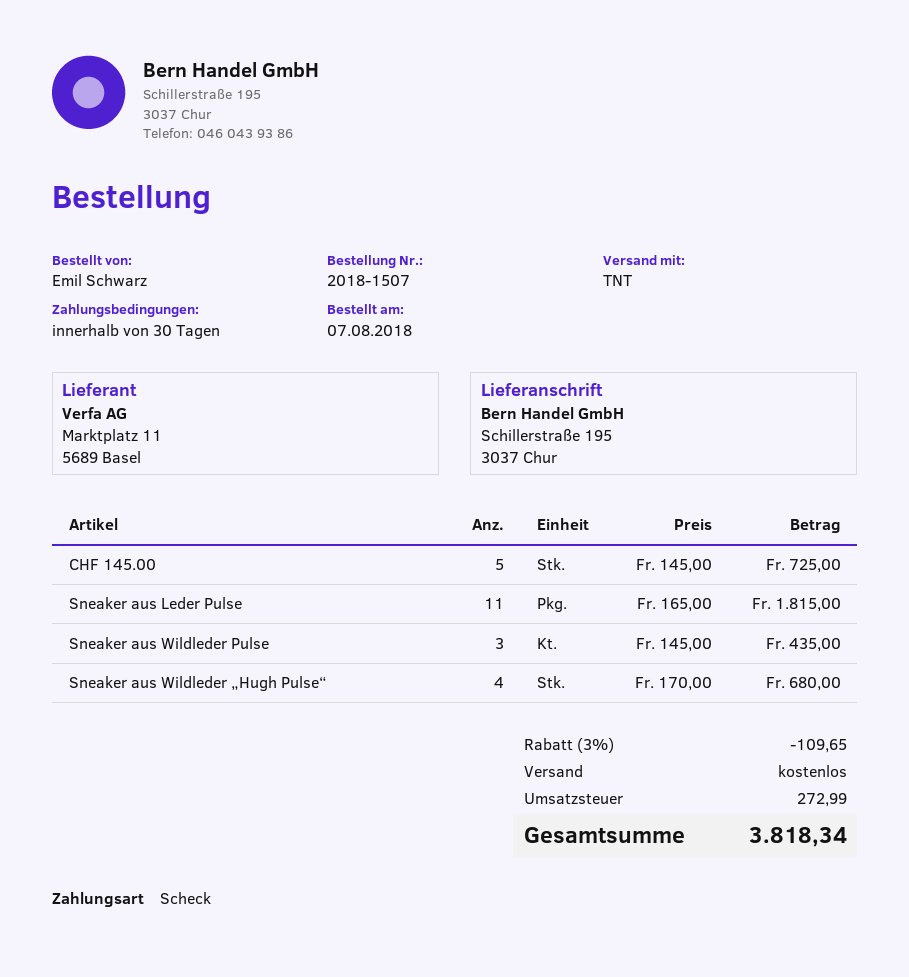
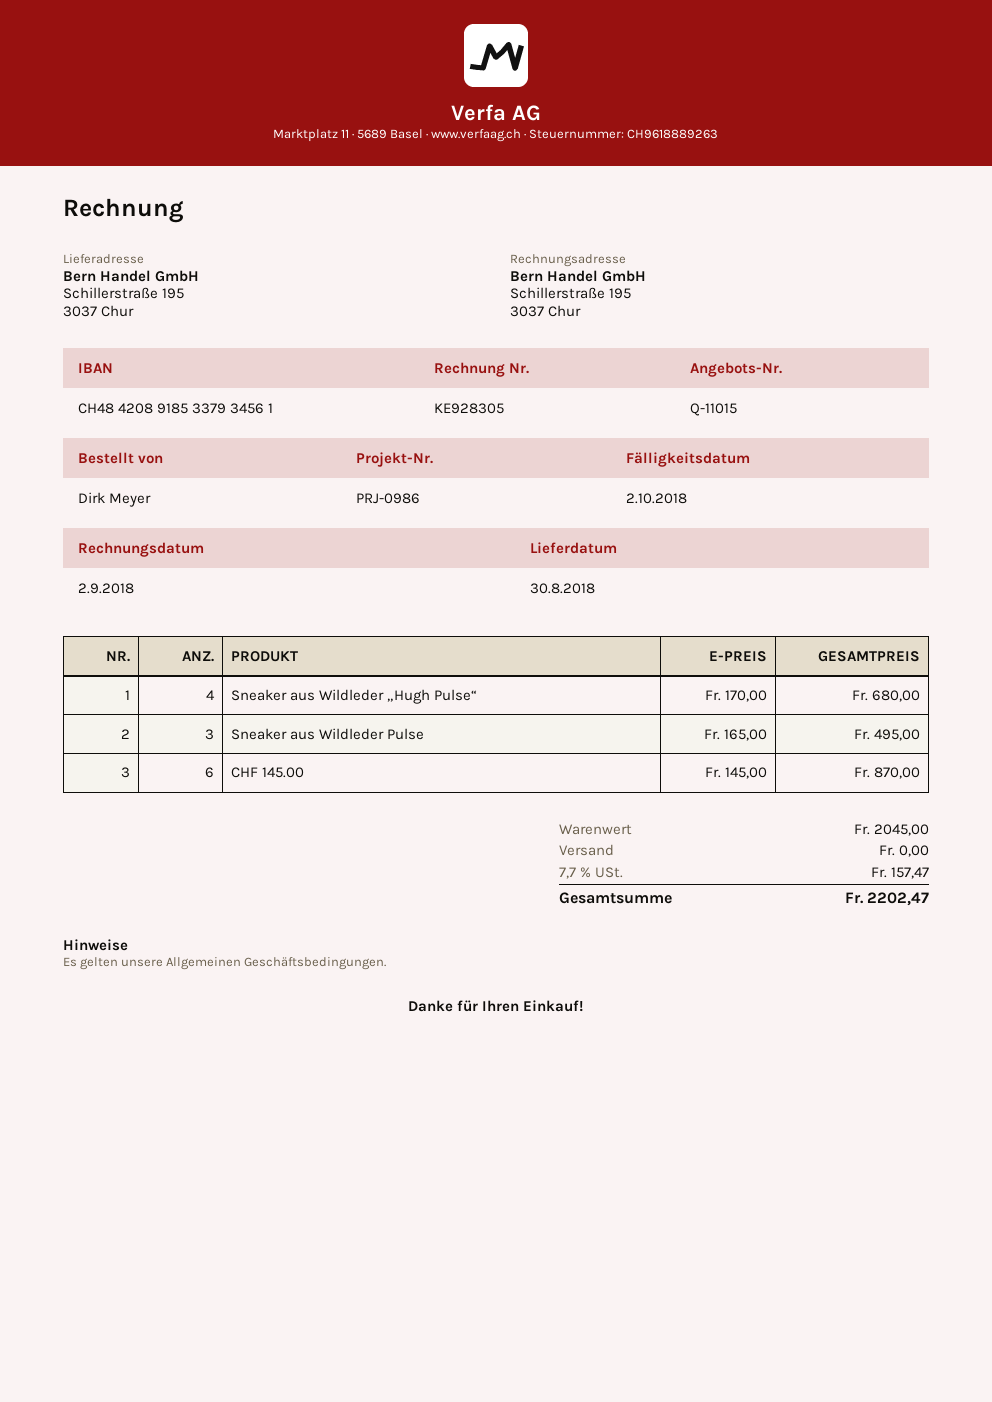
ordered by: Emil Schwarz -> Dirk Meyer
CHF 145.00: 5 x 145.00 = 725.00 -> 6 x 145.00 = 870.00
Sneaker aus Leder Pulse: 11 x 165.00 = 1815.00 -> none
Sneaker aus Wildleder Pulse: 3 x 145.00 = 435.00 -> 3 x 165.00 = 495.00
discount: 3% = 109.65 -> none
tax: 272.99 -> 157.47
total: 3818.34 -> 2202.47

